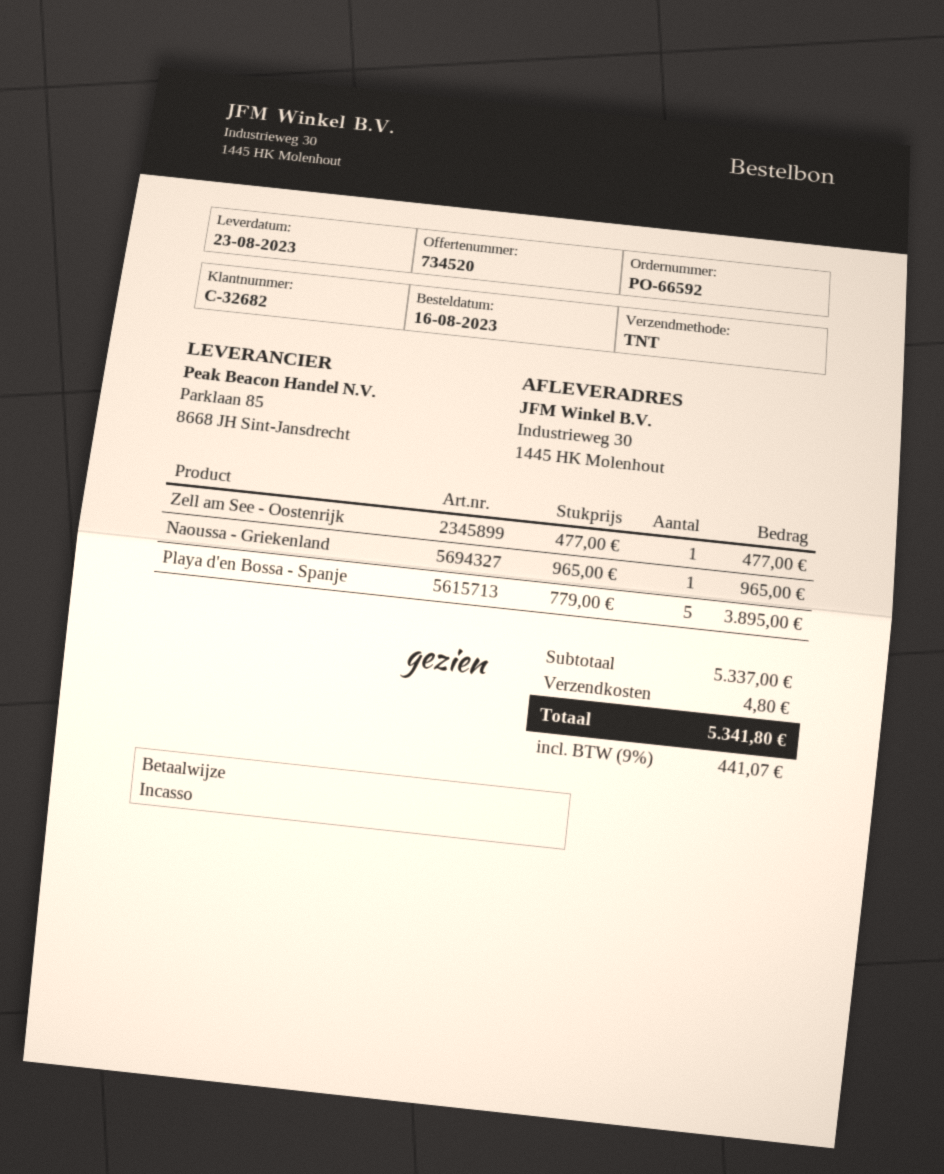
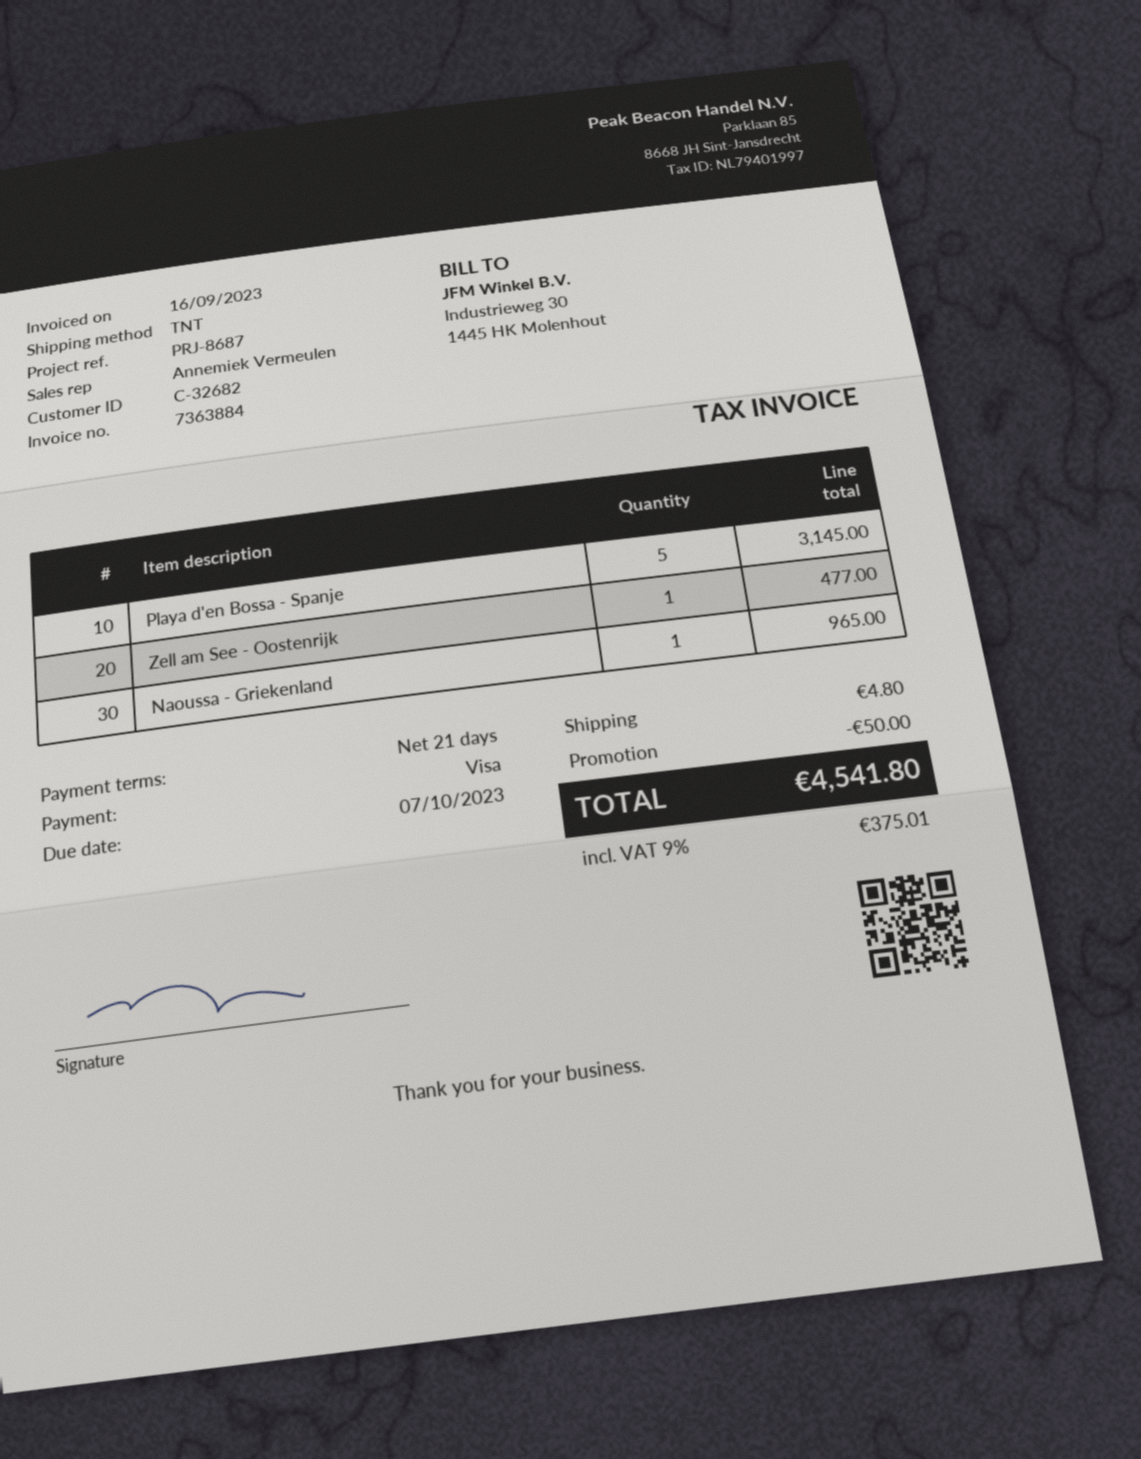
payment method: direct debit -> Visa
Playa d'en Bossa - Spanje: 5 for 3895.00 -> 5 for 3145.00
discount: none -> 50.00
tax: 9% = 441.07 -> 9% = 375.01
total: 5341.80 -> 4541.80

